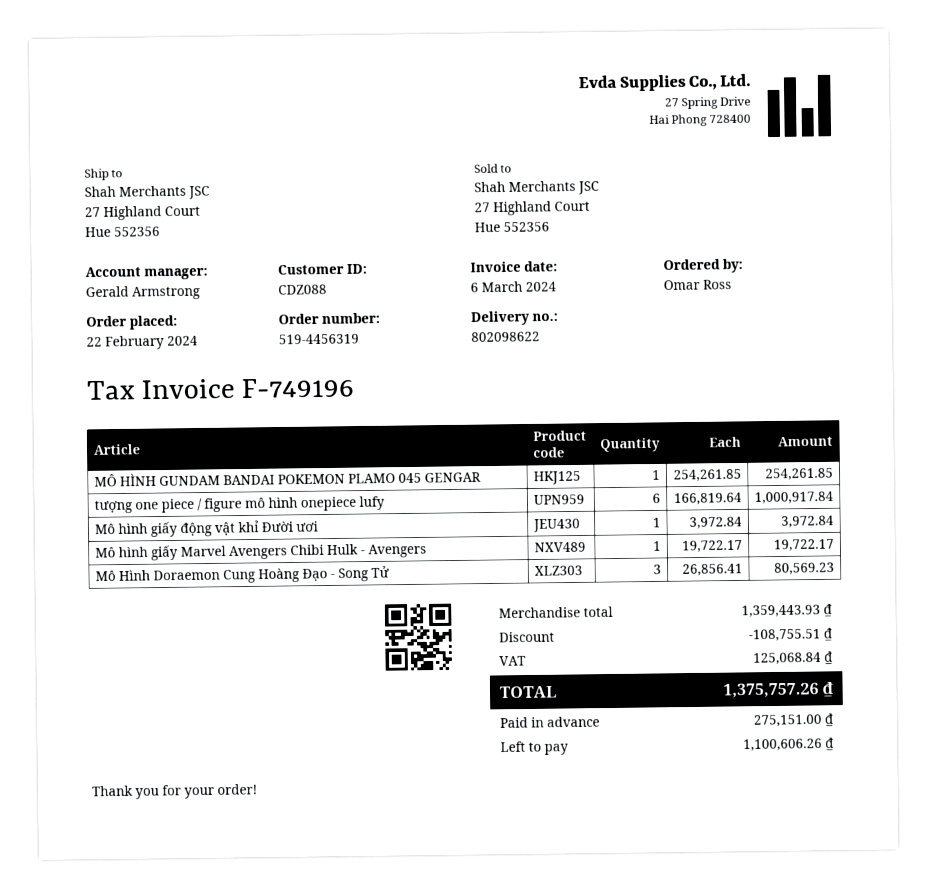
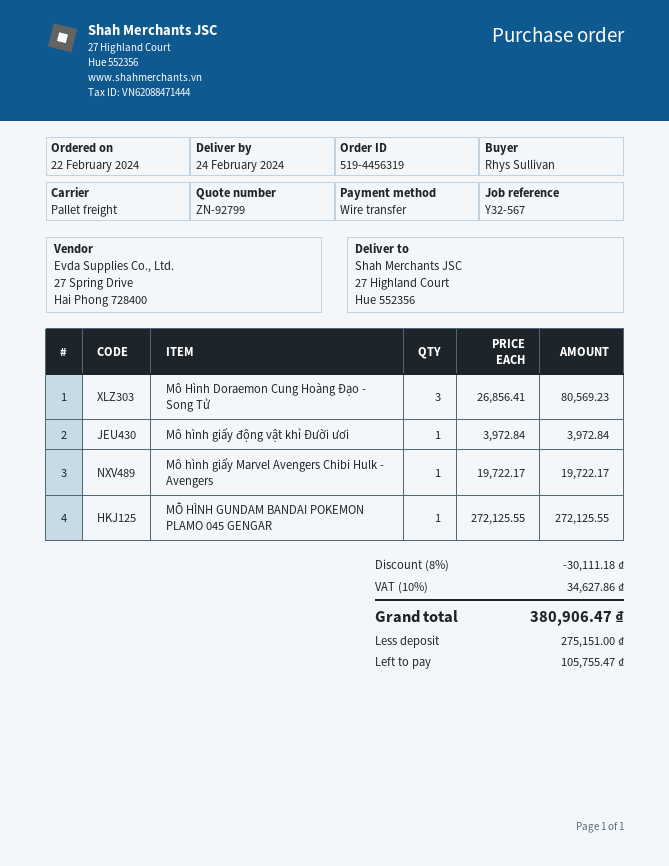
ordered by: Omar Ross -> Rhys Sullivan
MÔ HÌNH GUNDAM BANDAI POKEMON PLAMO 045 GENGAR: 1 x 254261.85 = 254261.85 -> 1 x 272125.55 = 272125.55
tượng one piece / figure mô hình onepiece lufy: 6 x 166819.64 = 1000917.84 -> none
discount: 108755.51 -> 30111.18
tax: 125068.84 -> 34627.86
total: 1375757.26 -> 380906.47
balance: 1100606.26 -> 105755.47

